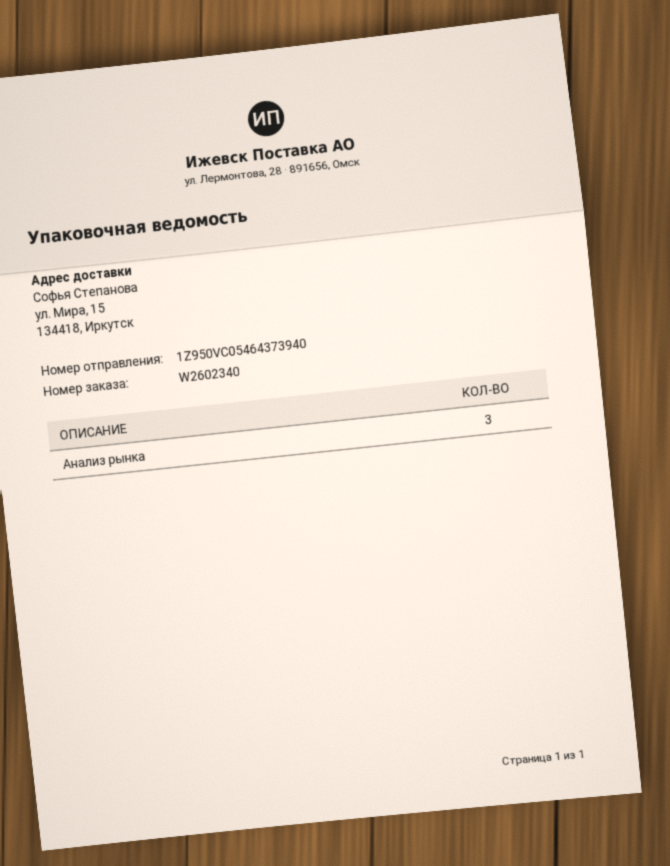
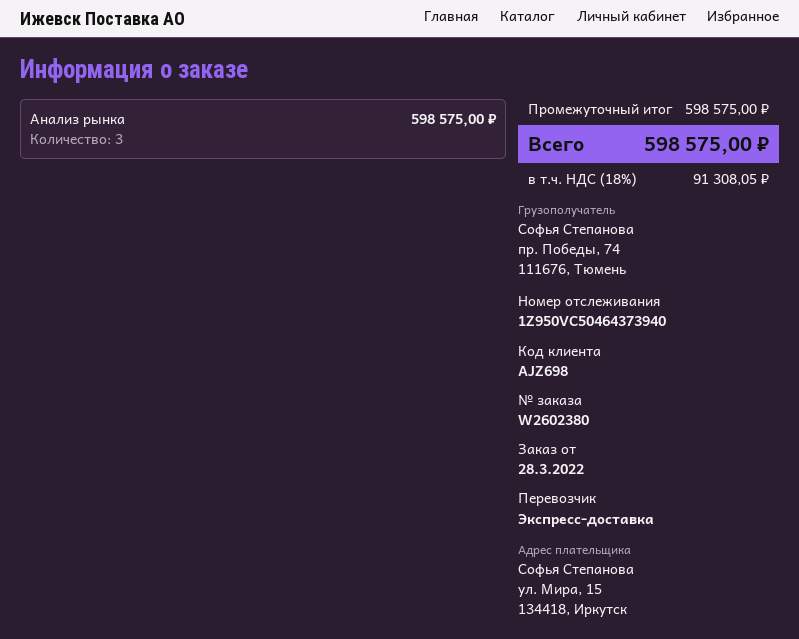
order number: W2602340 -> W2602380
tracking number: 1Z950VC05464373940 -> 1Z950VC50464373940
ship to: ул. Мира, 15, 134418, Иркутск -> пр. Победы, 74, 111676, Тюмень

